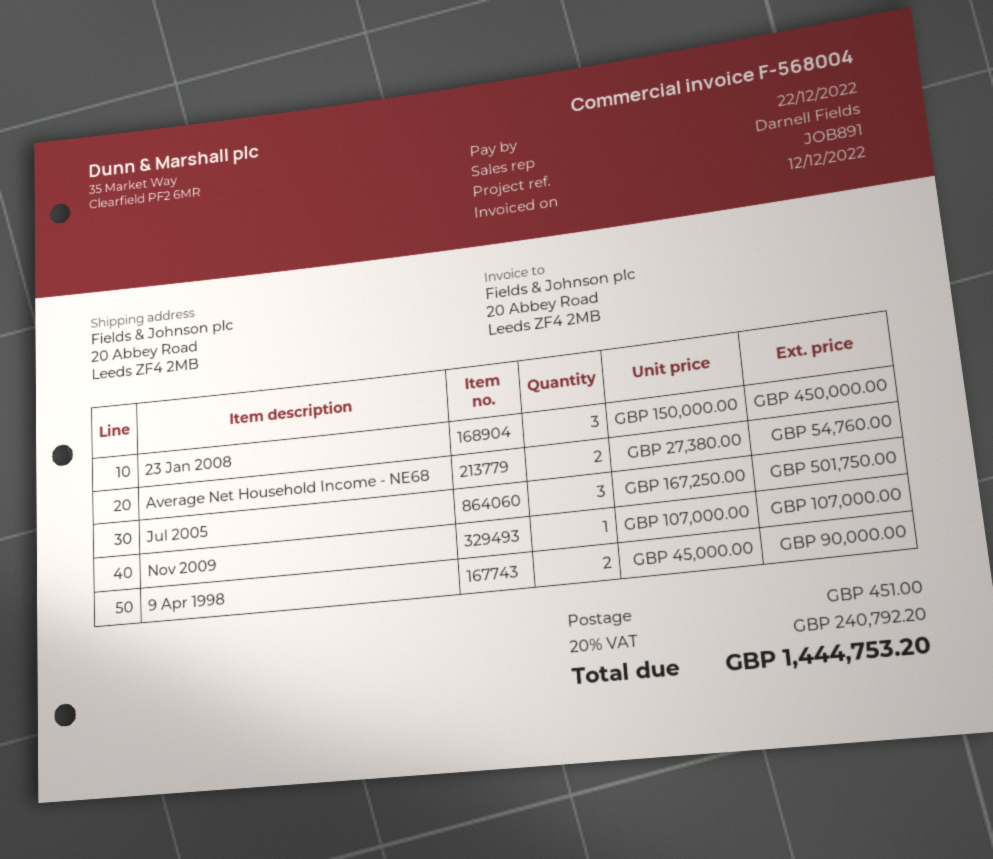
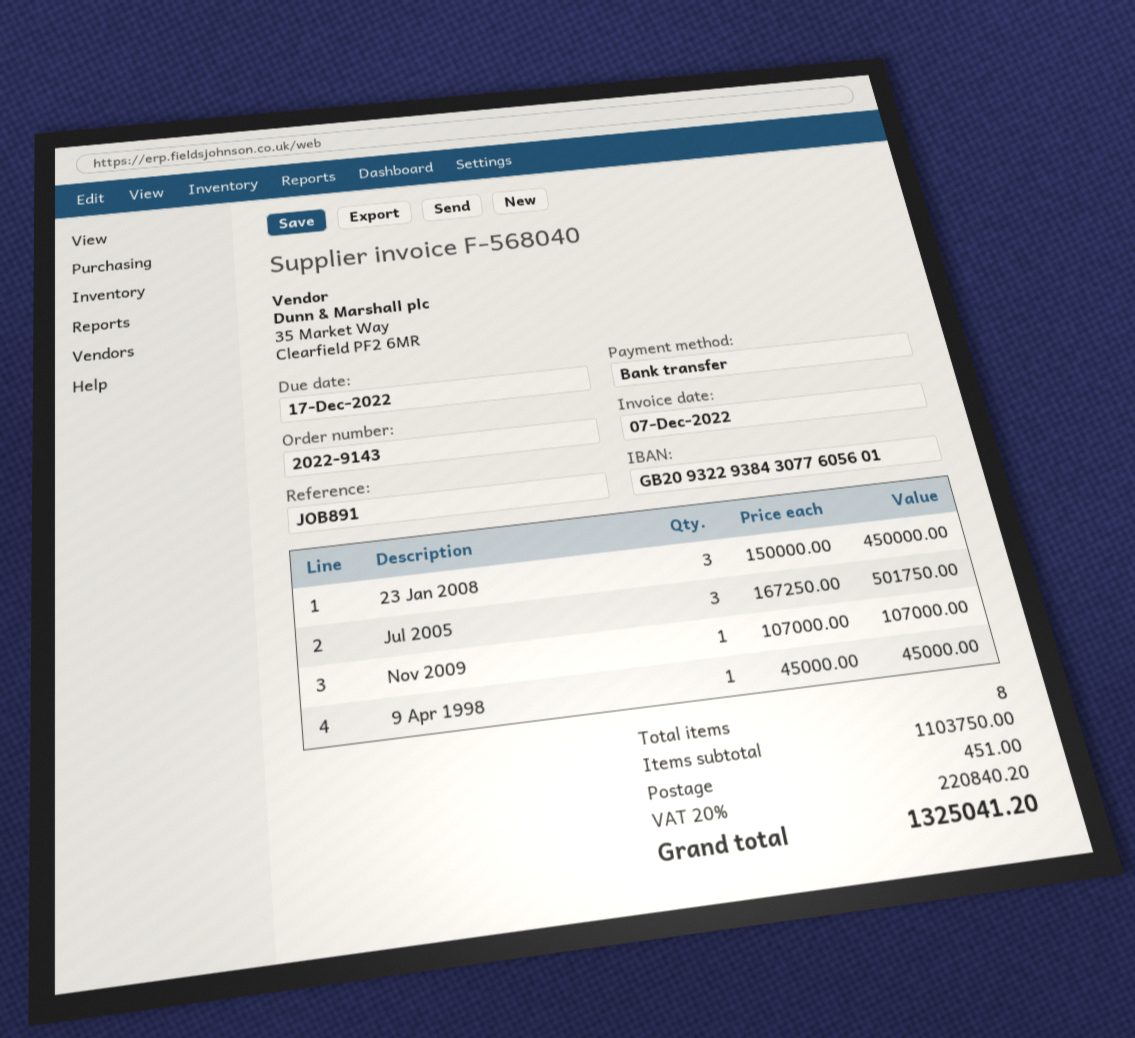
invoice number: F-568004 -> F-568040
invoice date: 2022-12-12 -> 2022-12-07
due date: 2022-12-22 -> 2022-12-17
Average Net Household Income - NE68: 2 x 27380.00 = 54760.00 -> none
9 Apr 1998: 2 x 45000.00 = 90000.00 -> 1 x 45000.00 = 45000.00
tax: 20% = 240792.20 -> 20% = 220840.20
total: 1444753.20 -> 1325041.20

